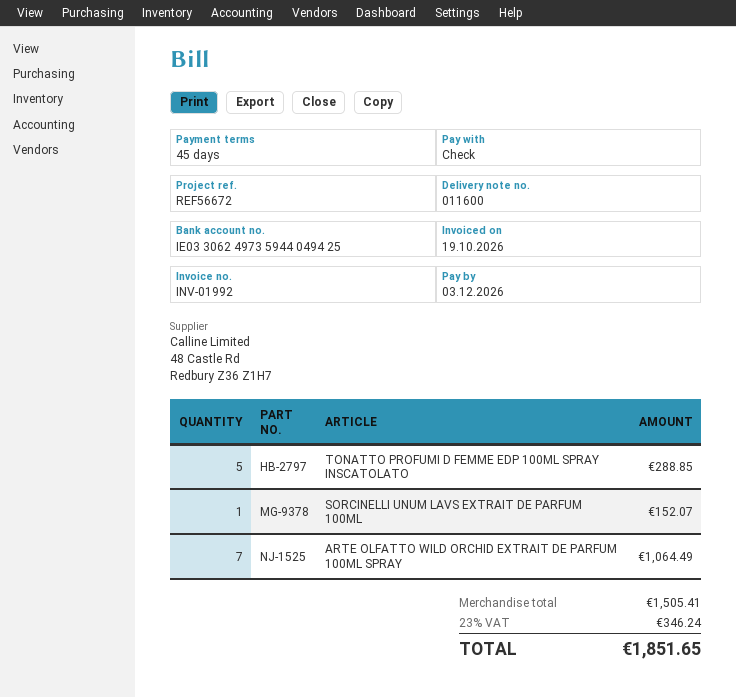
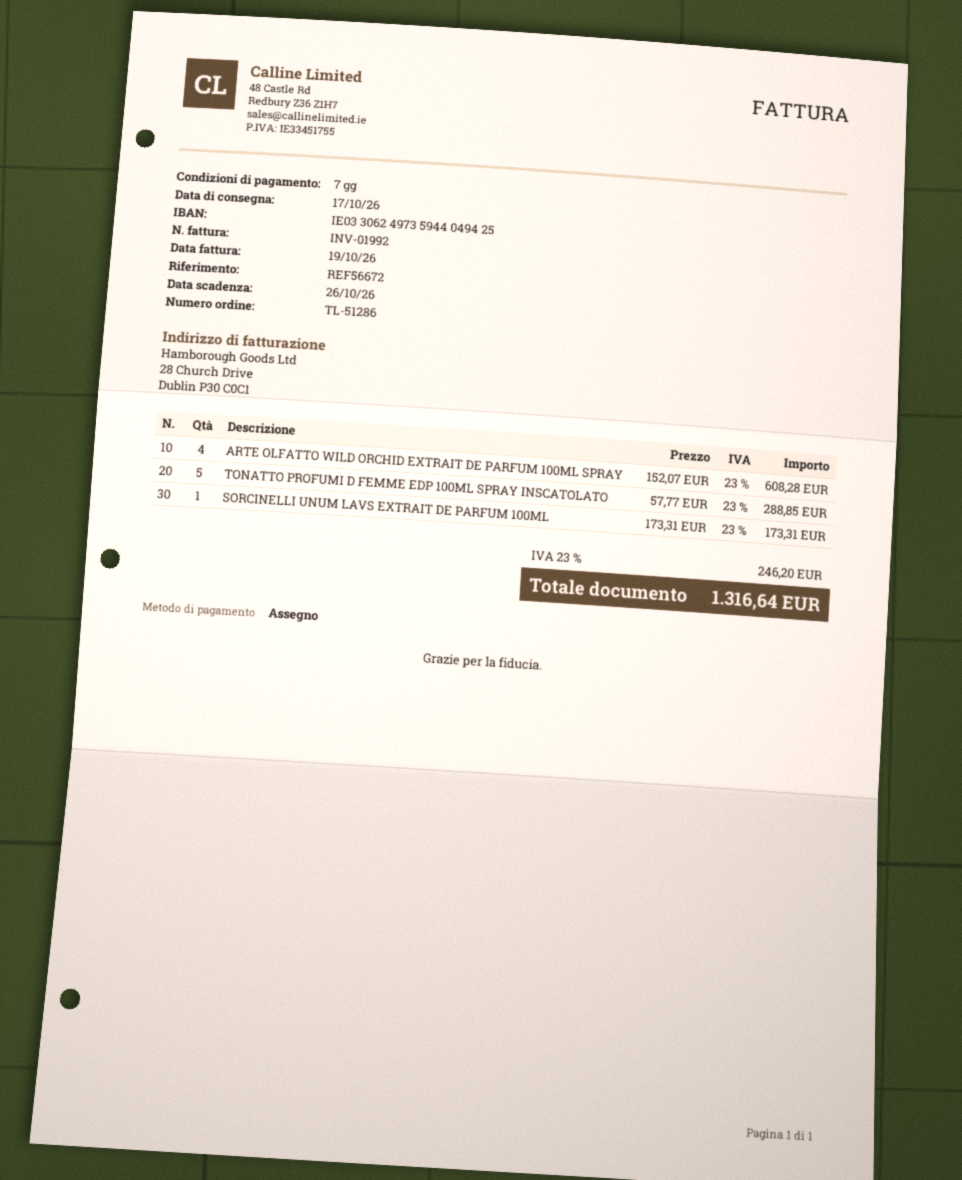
payment terms: 45 days -> 7 days
due date: 2026-12-03 -> 2026-10-26
SORCINELLI UNUM LAVS EXTRAIT DE PARFUM 100ML: 1 for 152.07 -> 1 for 173.31
ARTE OLFATTO WILD ORCHID EXTRAIT DE PARFUM 100ML SPRAY: 7 for 1064.49 -> 4 for 608.28
tax: 23% = 346.24 -> 23% = 246.20
total: 1851.65 -> 1316.64

